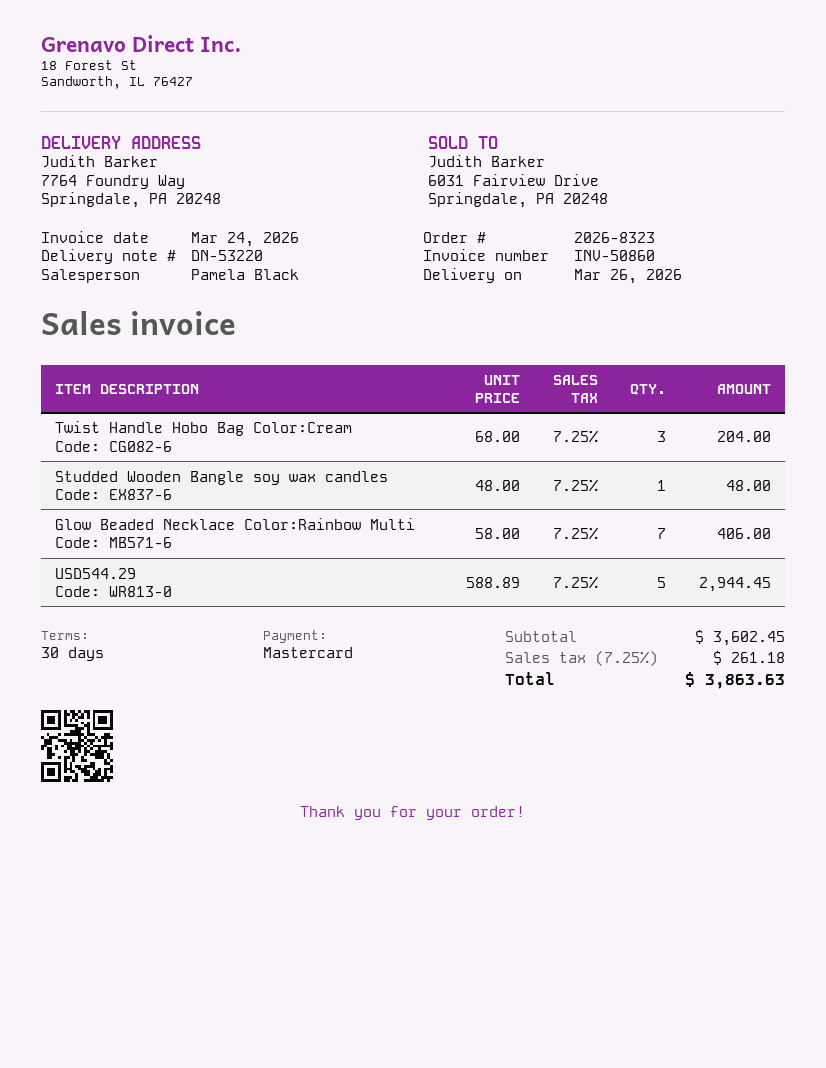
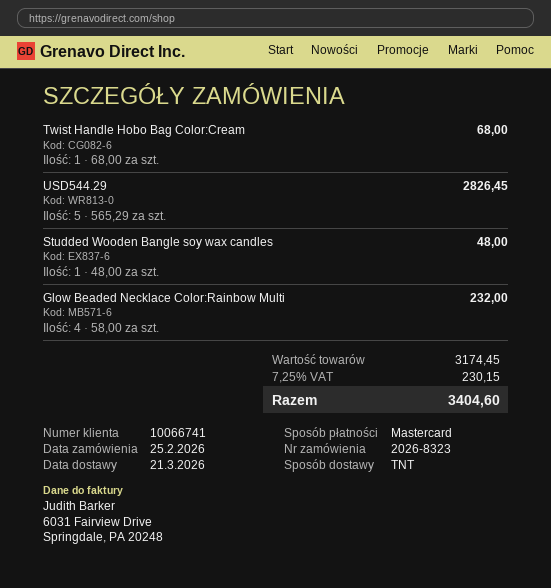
delivery date: 2026-03-26 -> 2026-03-21
Twist Handle Hobo Bag Color:Cream: 3 x 68.00 = 204.00 -> 1 x 68.00 = 68.00
Glow Beaded Necklace Color:Rainbow Multi: 7 x 58.00 = 406.00 -> 4 x 58.00 = 232.00
USD544.29: 5 x 588.89 = 2944.45 -> 5 x 565.29 = 2826.45
subtotal: 3602.45 -> 3174.45
tax: 7.25% = 261.18 -> 7.25% = 230.15
total: 3863.63 -> 3404.60

